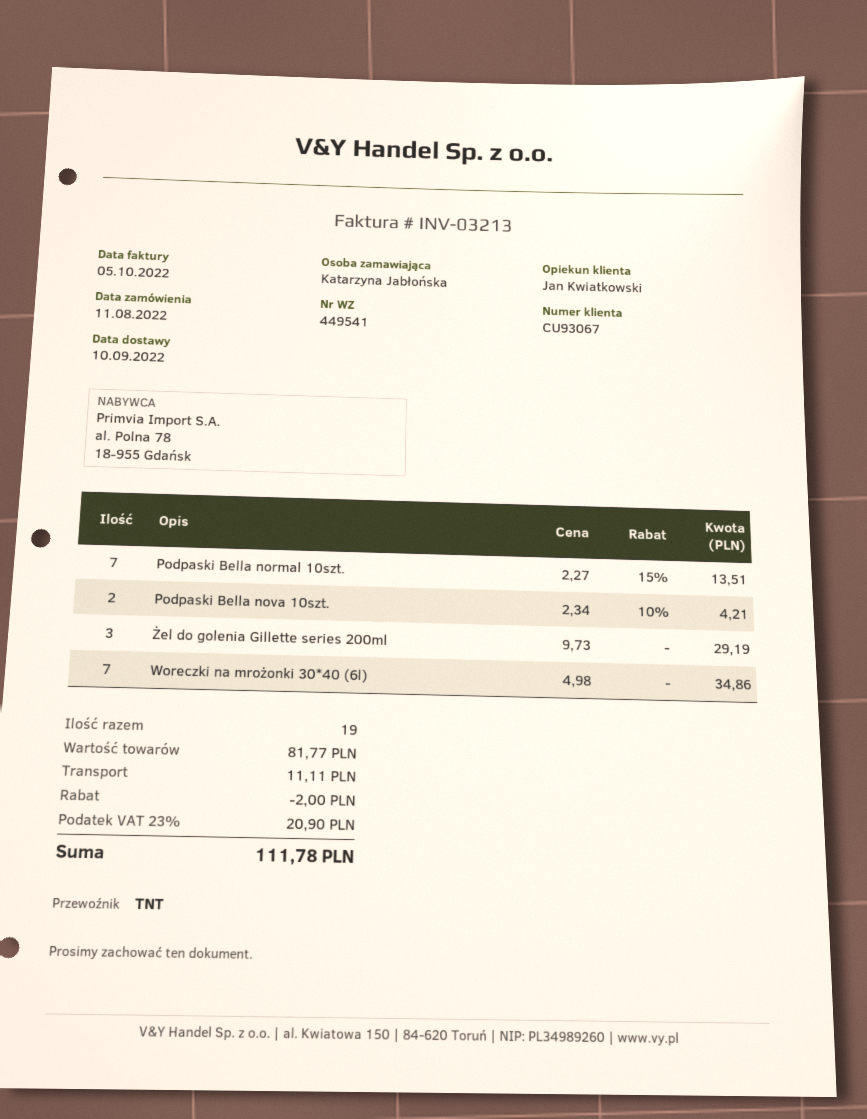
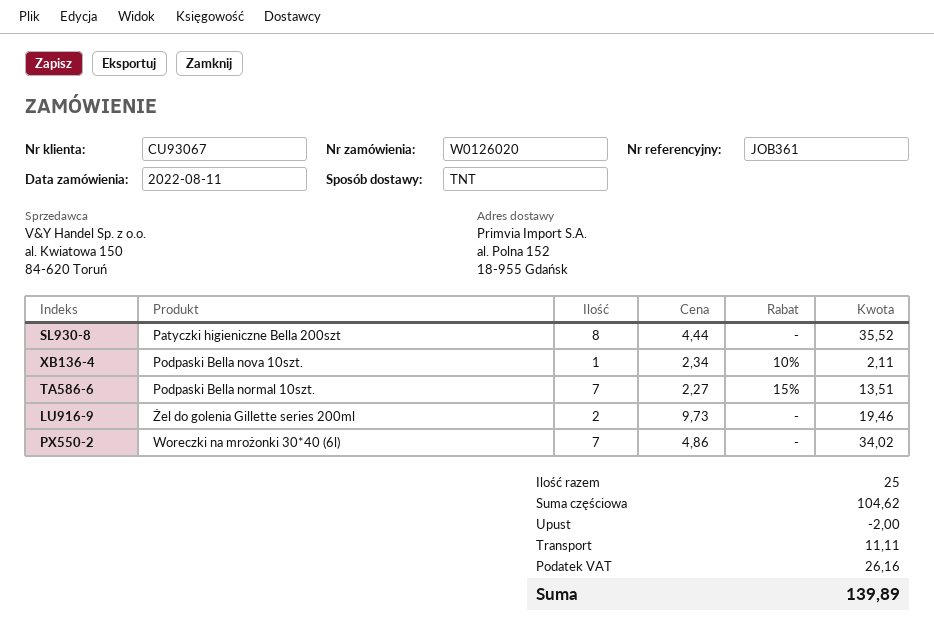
Podpaski Bella nova 10szt.: 2 x 2.34 - 10% = 4.21 -> 1 x 2.34 - 10% = 2.11
Żel do golenia Gillette series 200ml: 3 x 9.73 = 29.19 -> 2 x 9.73 = 19.46
Woreczki na mrożonki 30*40 (6l): 7 x 4.98 = 34.86 -> 7 x 4.86 = 34.02
Patyczki higieniczne Bella 200szt: none -> 8 x 4.44 = 35.52
total quantity: 19 -> 25
subtotal: 81.77 -> 104.62
tax: 20.90 -> 26.16
total: 111.78 -> 139.89

